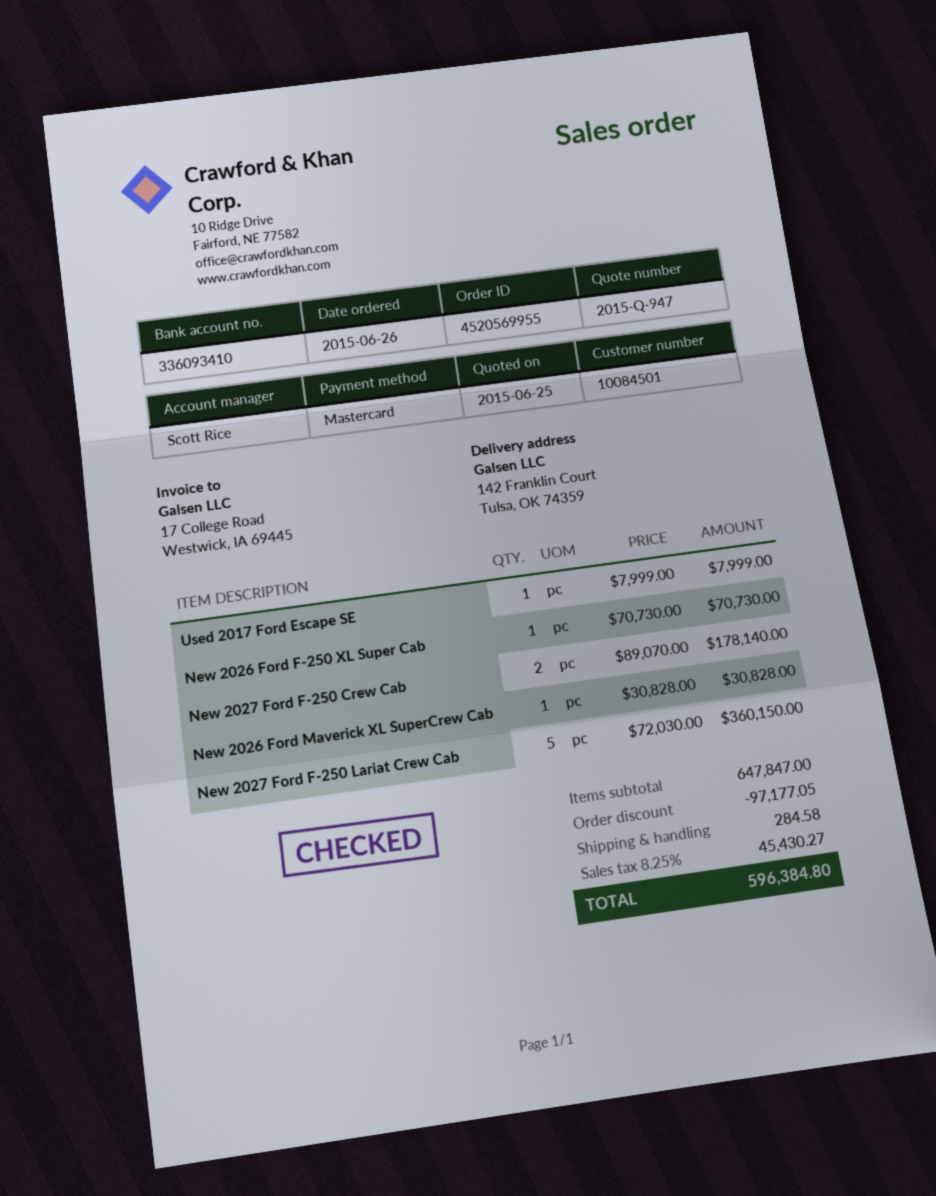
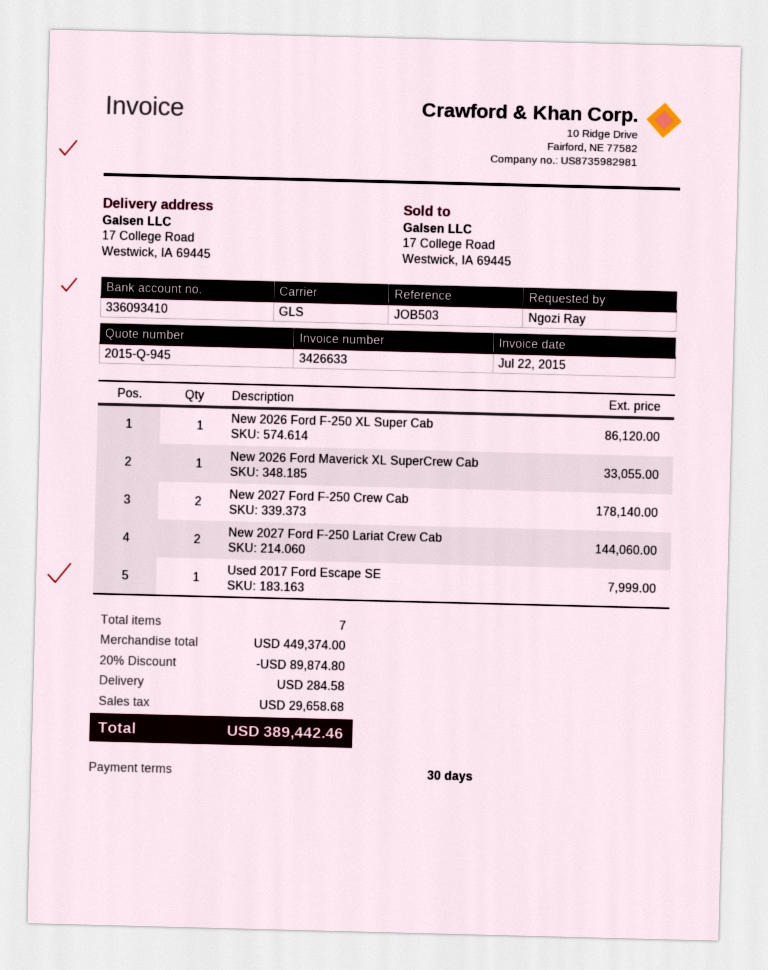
quote number: 2015-Q-947 -> 2015-Q-945
ship to: 142 Franklin Court, Tulsa, OK 74359 -> 17 College Road, Westwick, IA 69445
New 2026 Ford F-250 XL Super Cab: 1 for 70730.00 -> 1 for 86120.00
New 2026 Ford Maverick XL SuperCrew Cab: 1 for 30828.00 -> 1 for 33055.00
New 2027 Ford F-250 Lariat Crew Cab: 5 for 360150.00 -> 2 for 144060.00
subtotal: 647847.00 -> 449374.00
discount: 97177.05 -> 89874.80
tax: 45430.27 -> 29658.68
total: 596384.80 -> 389442.46

